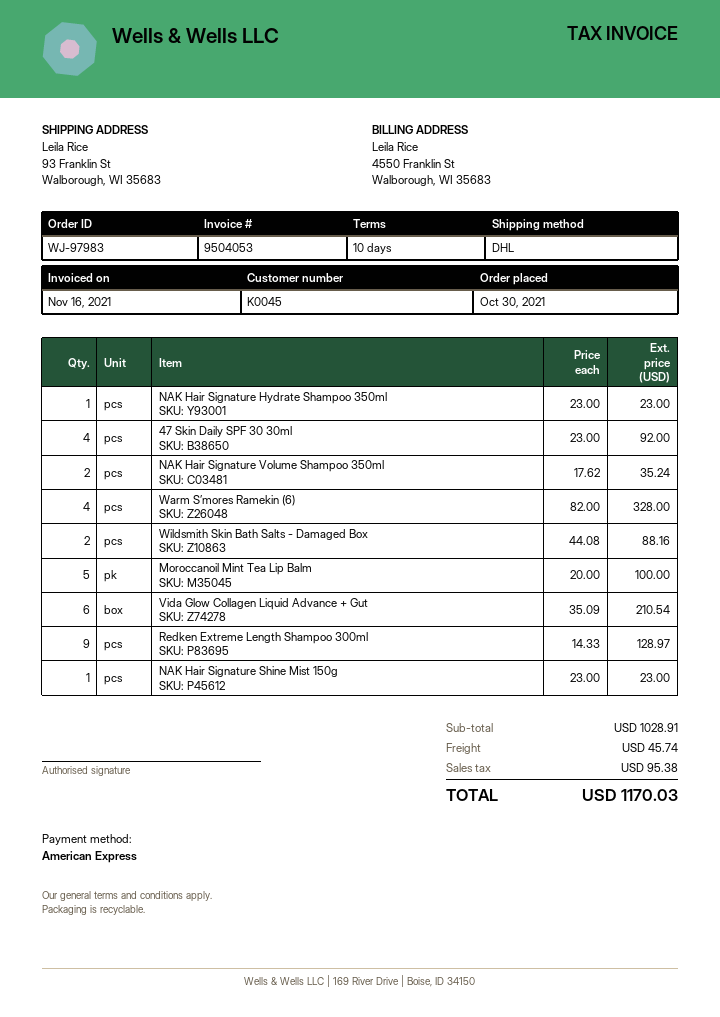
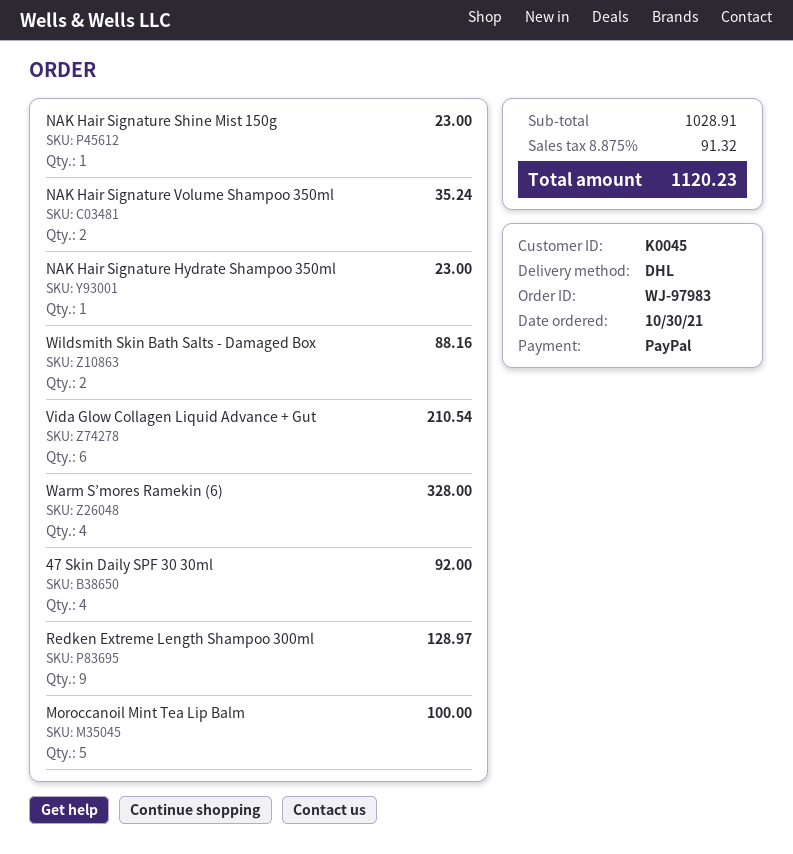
payment method: American Express -> PayPal
shipping: 45.74 -> none
tax: 95.38 -> 91.32
total: 1170.03 -> 1120.23

